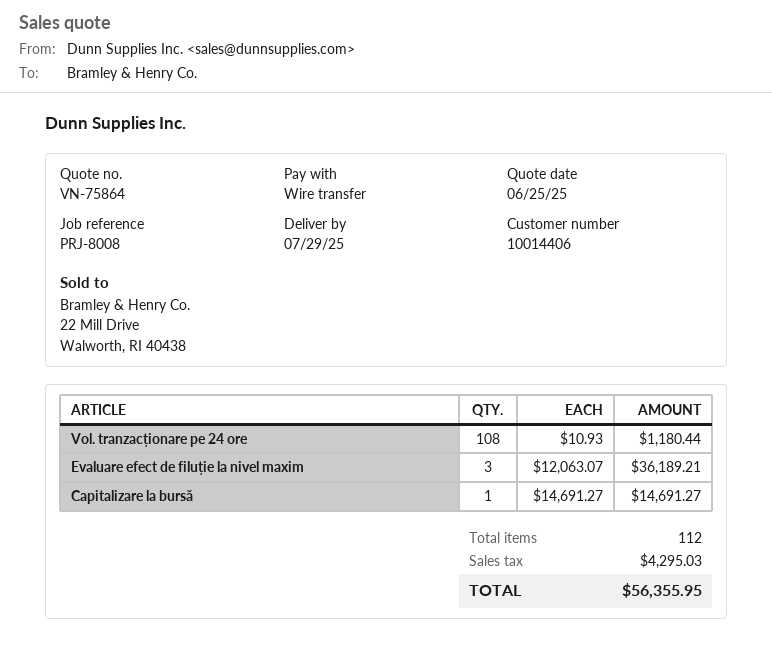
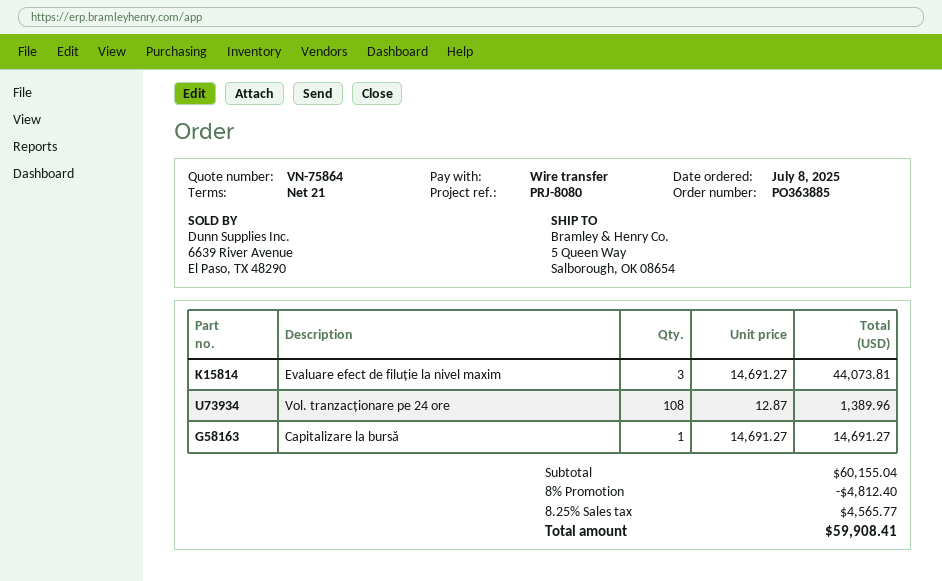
reference: PRJ-8008 -> PRJ-8080
Vol. tranzacționare pe 24 ore: 108 x 10.93 = 1180.44 -> 108 x 12.87 = 1389.96
Evaluare efect de filuție la nivel maxim: 3 x 12063.07 = 36189.21 -> 3 x 14691.27 = 44073.81
discount: none -> 8% = 4812.40
tax: 4295.03 -> 4565.77
total: 56355.95 -> 59908.41

